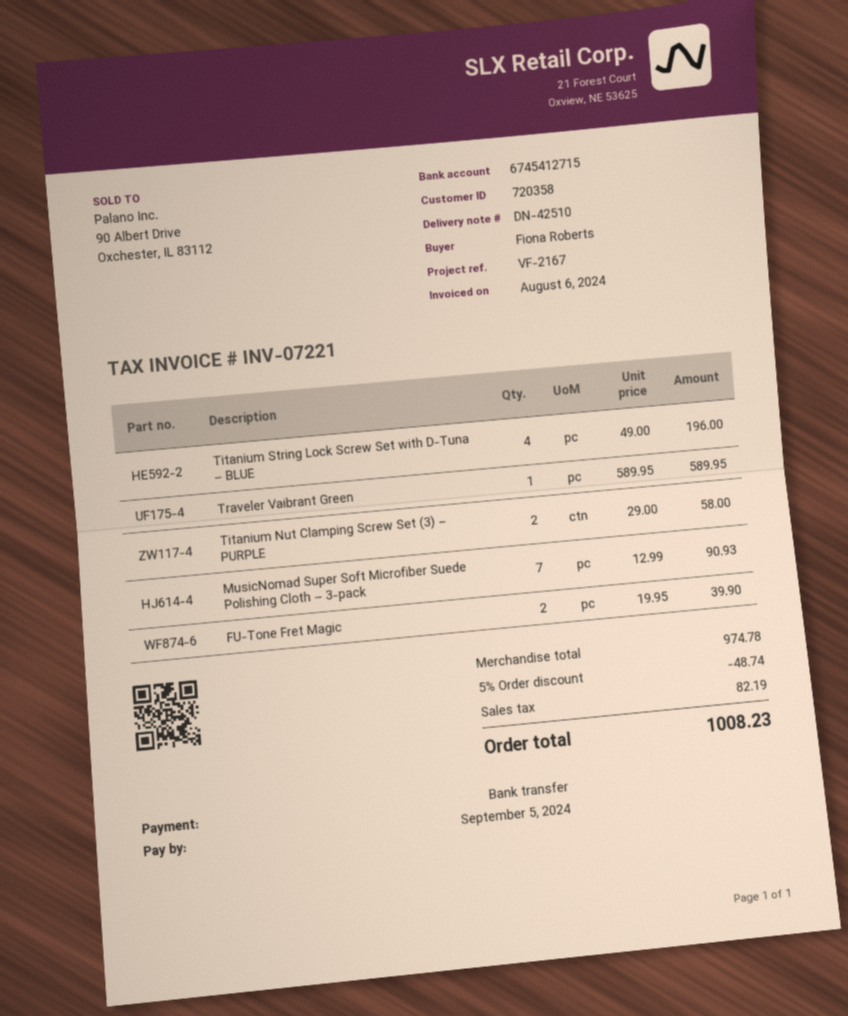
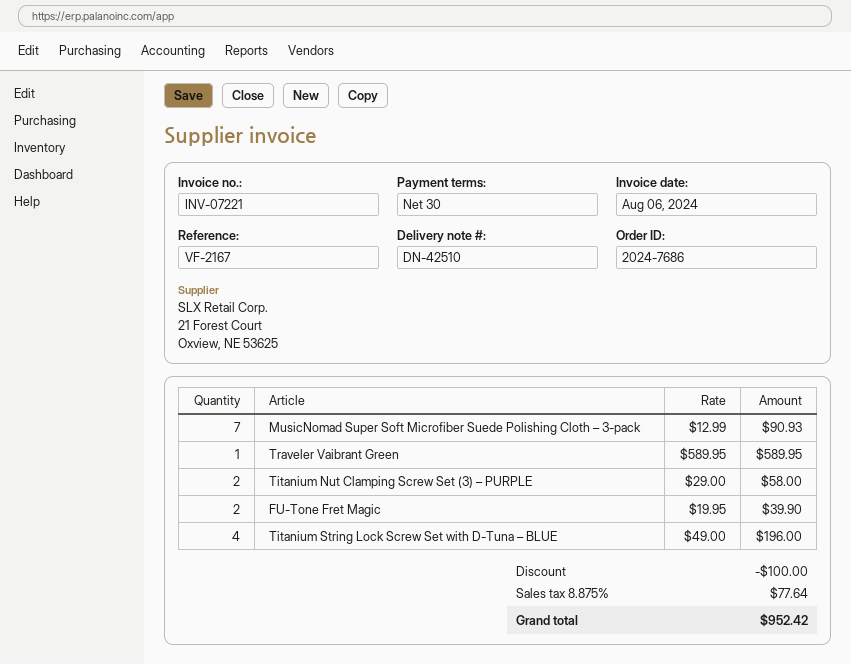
discount: 48.74 -> 100.00
tax: 82.19 -> 77.64
total: 1008.23 -> 952.42

